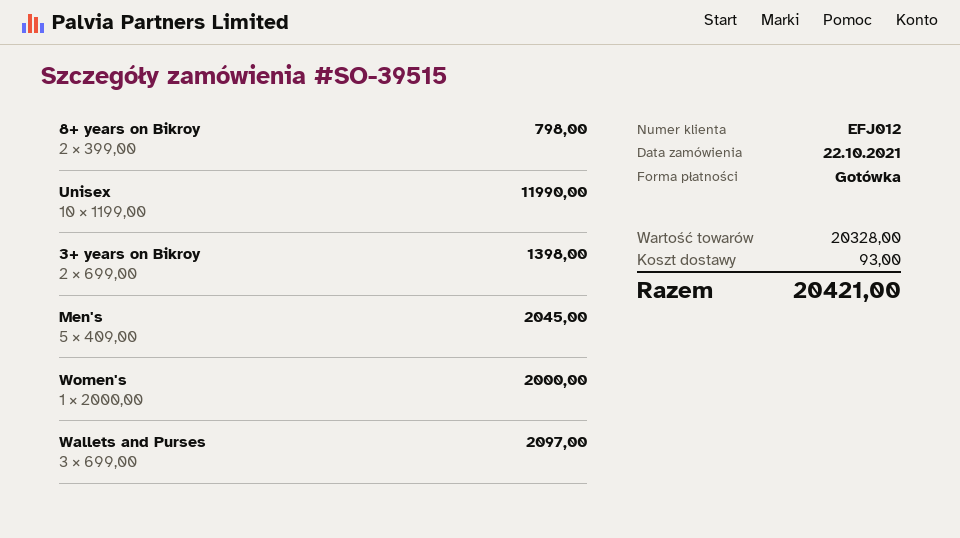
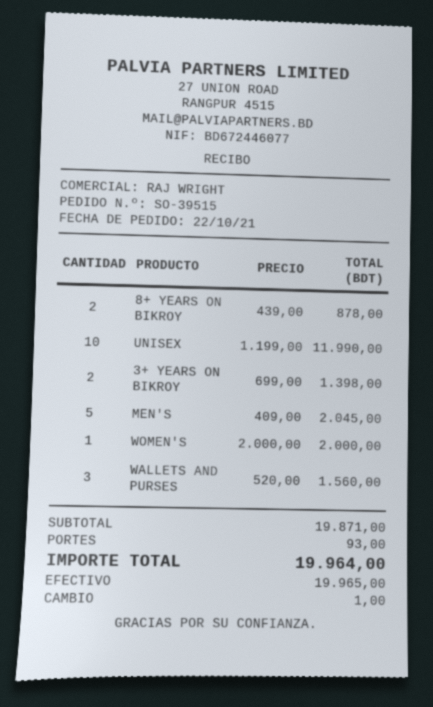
8+ years on Bikroy: 2 x 399.00 = 798.00 -> 2 x 439.00 = 878.00
Wallets and Purses: 3 x 699.00 = 2097.00 -> 3 x 520.00 = 1560.00
subtotal: 20328.00 -> 19871.00
total: 20421.00 -> 19964.00

